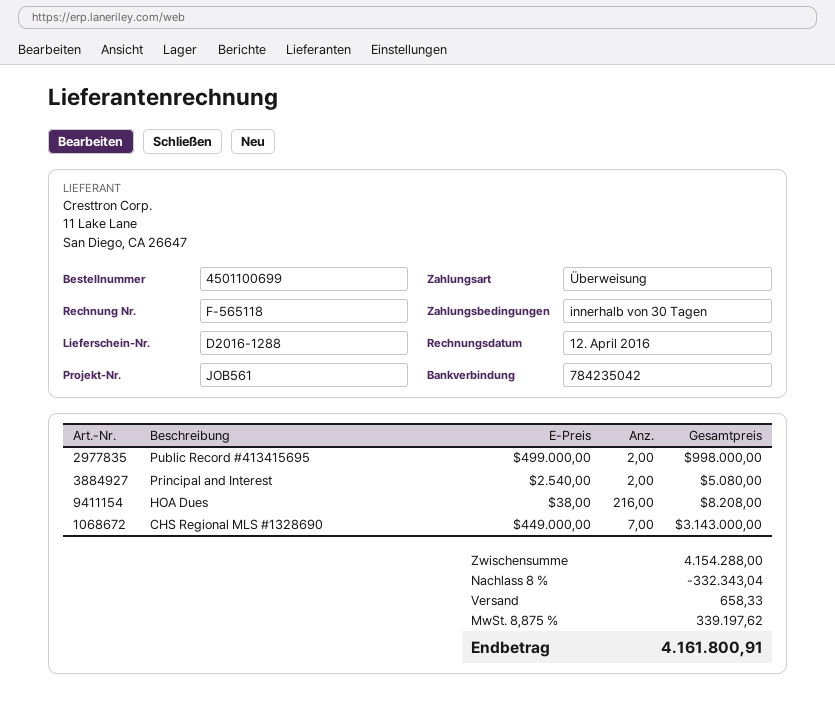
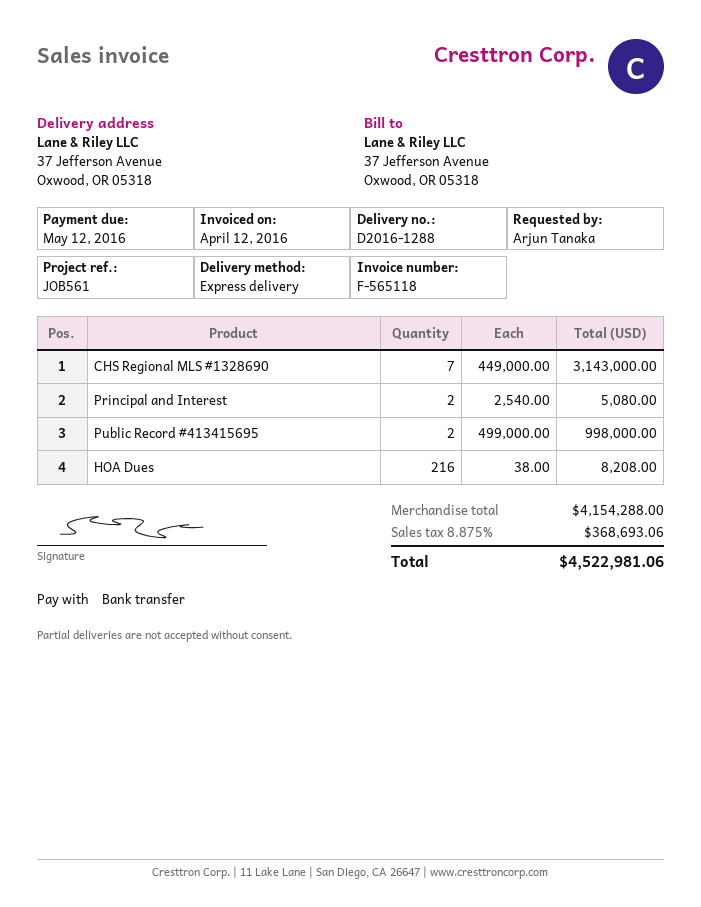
discount: 8% = 332343.04 -> none
shipping: 658.33 -> none
tax: 8.875% = 339197.62 -> 8.875% = 368693.06
total: 4161800.91 -> 4522981.06

